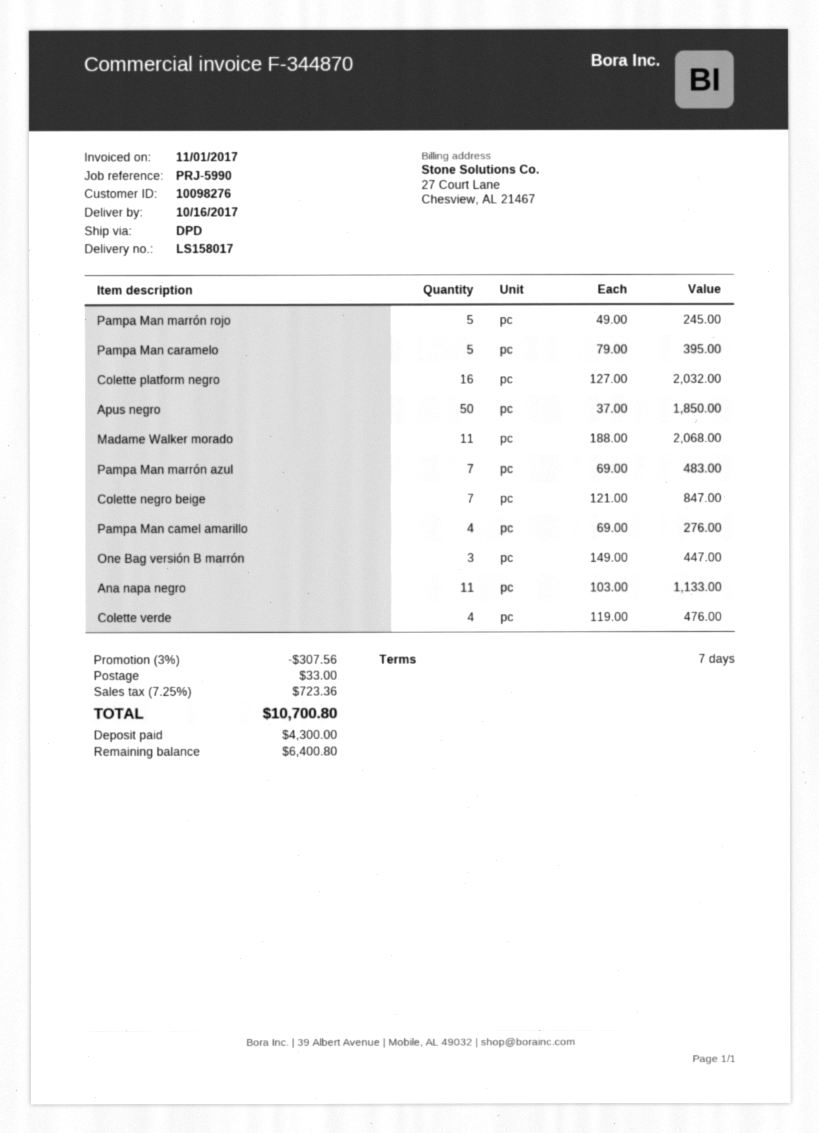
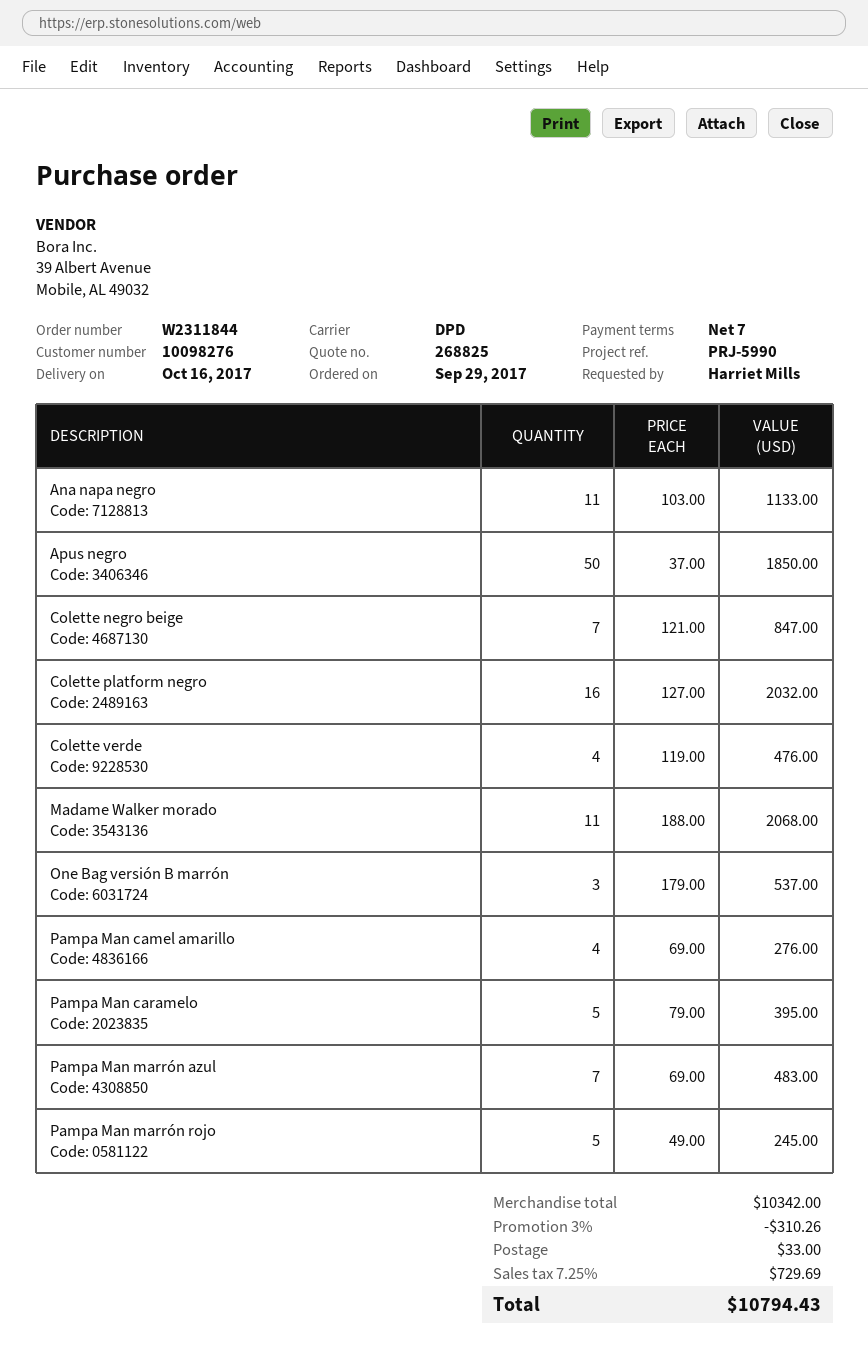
One Bag versión B marrón: 3 x 149.00 = 447.00 -> 3 x 179.00 = 537.00
discount: 3% = 307.56 -> 3% = 310.26
tax: 7.25% = 723.36 -> 7.25% = 729.69
total: 10700.80 -> 10794.43

